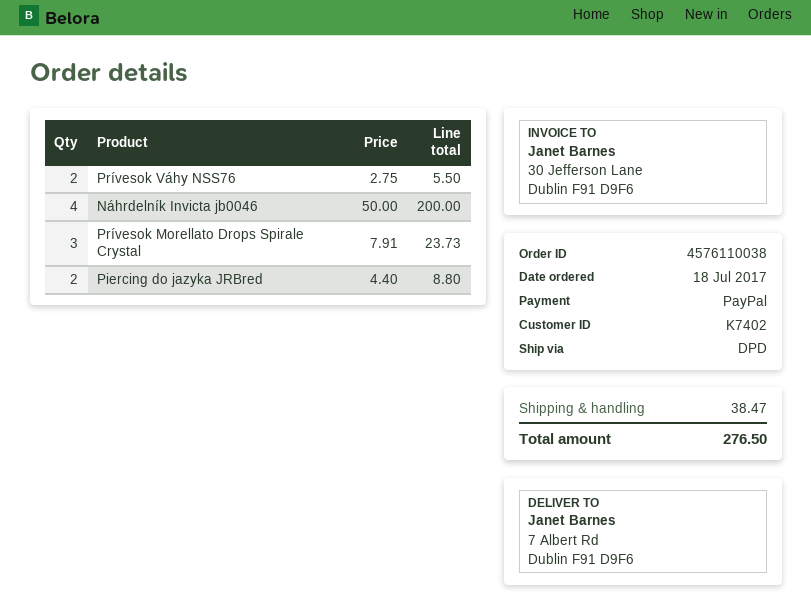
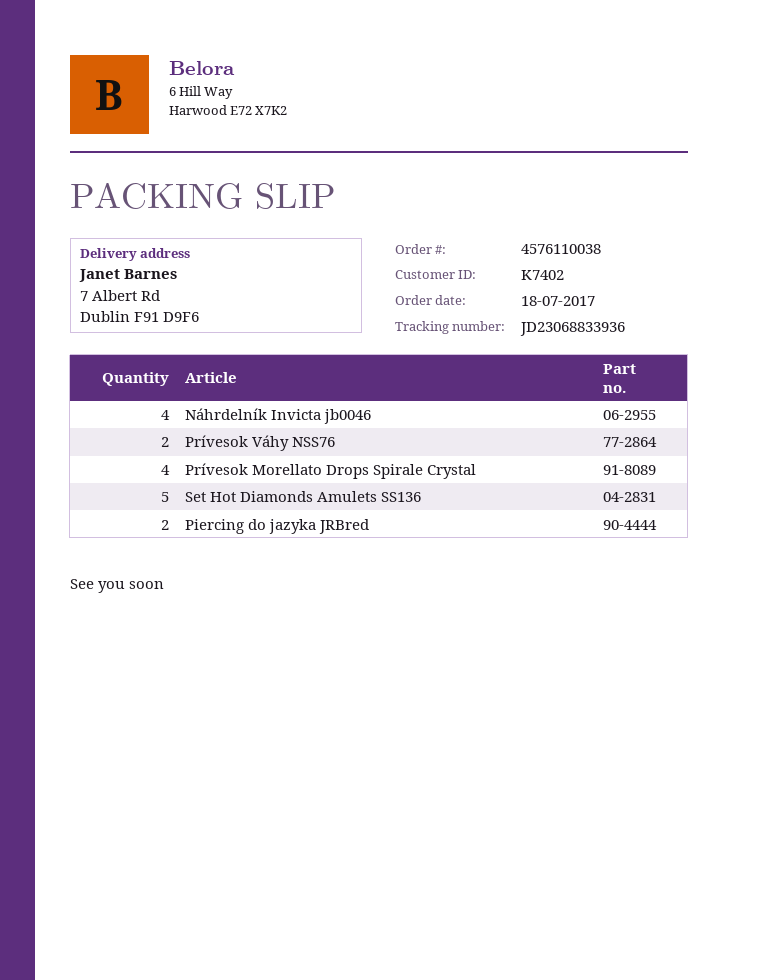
Prívesok Morellato Drops Spirale Crystal: 3 -> 4
Set Hot Diamonds Amulets SS136: none -> 5

